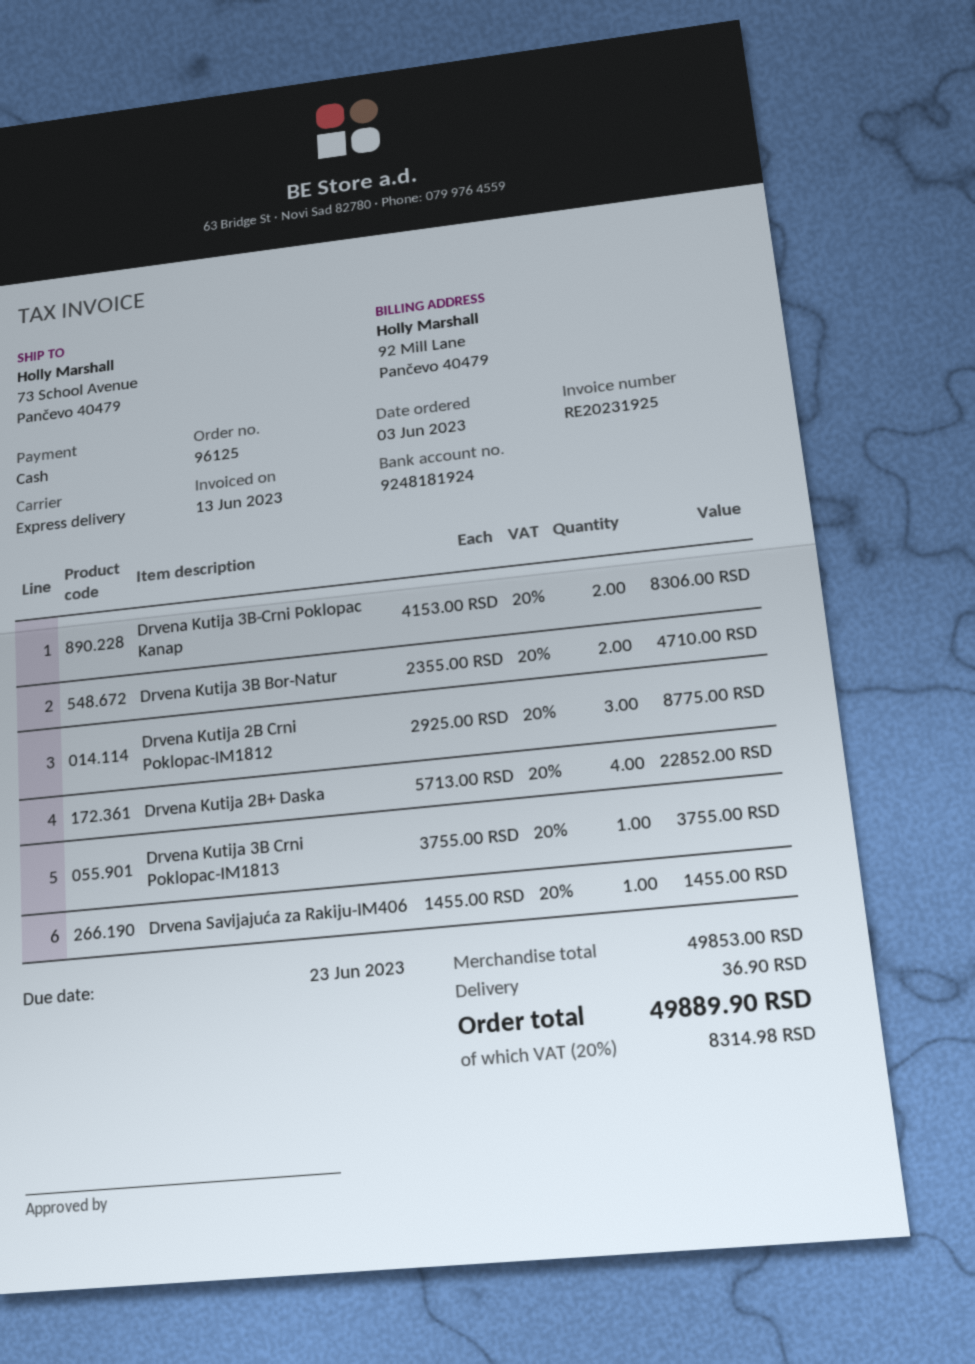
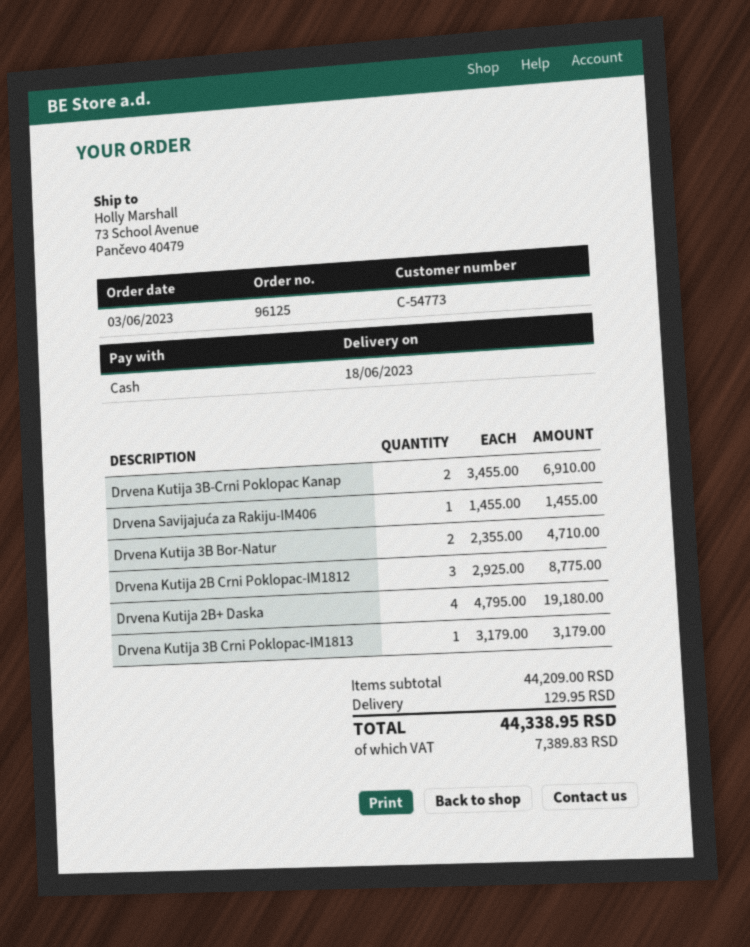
Drvena Kutija 3B-Crni Poklopac Kanap: 2 x 4153.00 = 8306.00 -> 2 x 3455.00 = 6910.00
Drvena Kutija 2B+ Daska: 4 x 5713.00 = 22852.00 -> 4 x 4795.00 = 19180.00
Drvena Kutija 3B Crni Poklopac-IM1813: 1 x 3755.00 = 3755.00 -> 1 x 3179.00 = 3179.00
subtotal: 49853.00 -> 44209.00
shipping: 36.90 -> 129.95
tax: 8314.98 -> 7389.83
total: 49889.90 -> 44338.95

